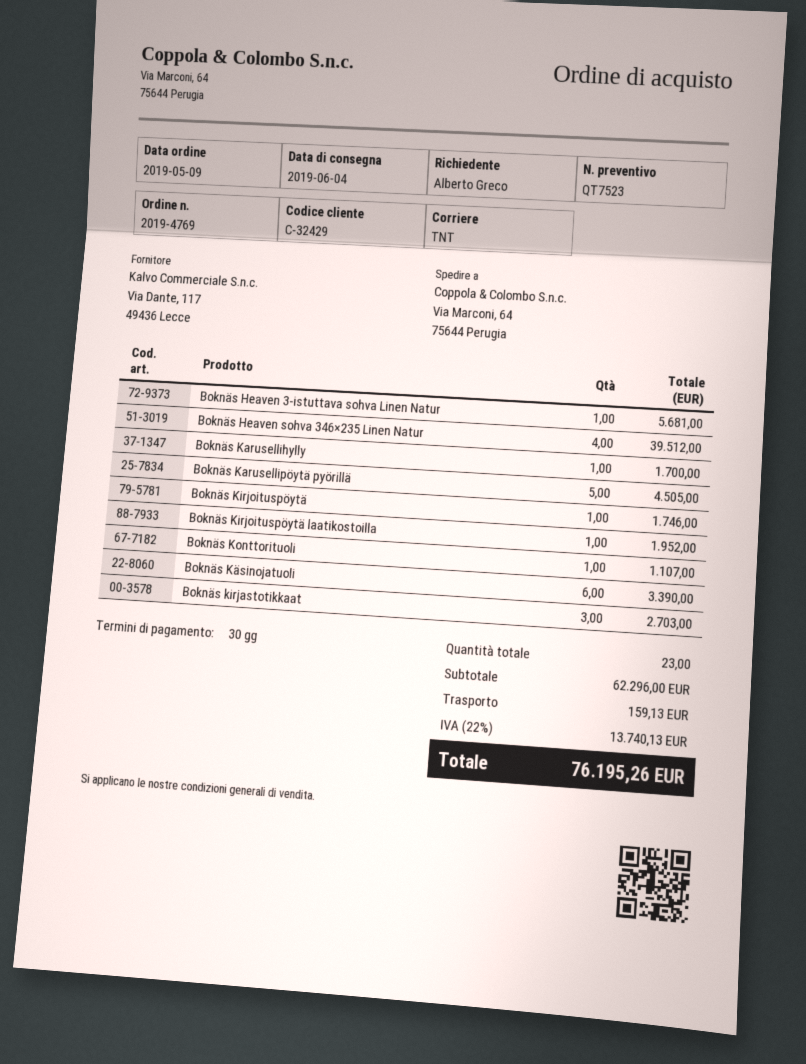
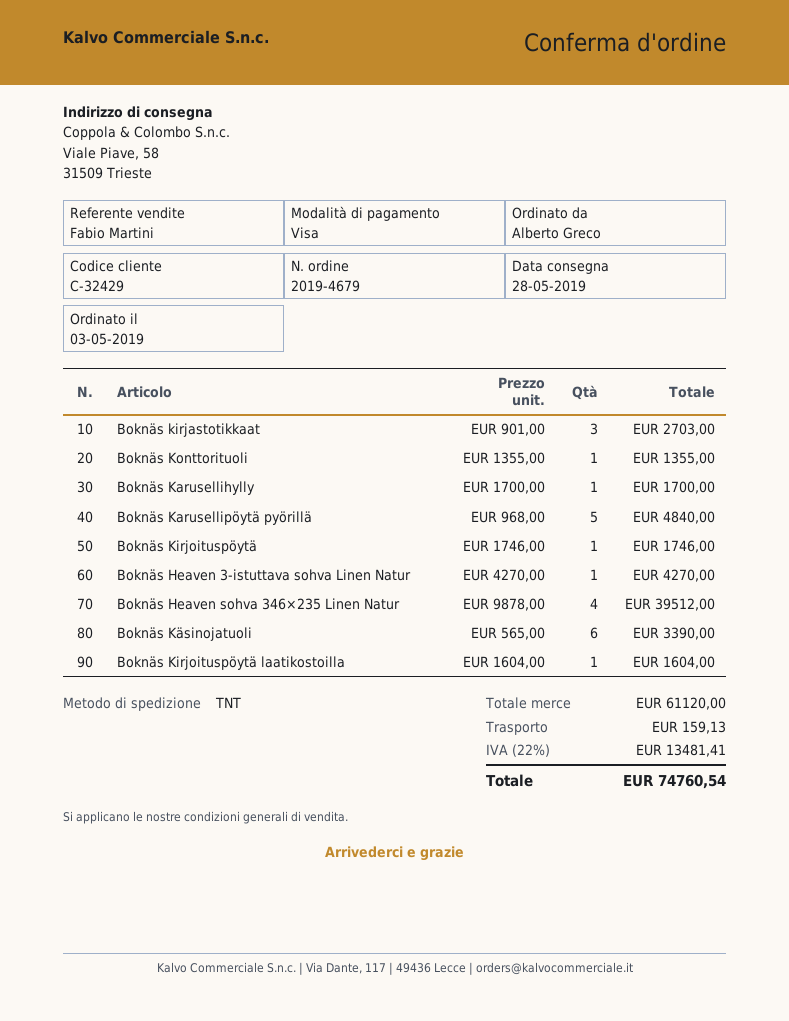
order number: 2019-4769 -> 2019-4679
order date: 2019-05-09 -> 2019-05-03
delivery date: 2019-06-04 -> 2019-05-28
ship to: Via Marconi, 64, 75644 Perugia -> Viale Piave, 58, 31509 Trieste
Boknäs Heaven 3-istuttava sohva Linen Natur: 1 for 5681.00 -> 1 for 4270.00
Boknäs Karusellipöytä pyörillä: 5 for 4505.00 -> 5 for 4840.00
Boknäs Kirjoituspöytä laatikostoilla: 1 for 1952.00 -> 1 for 1604.00
Boknäs Konttorituoli: 1 for 1107.00 -> 1 for 1355.00
subtotal: 62296.00 -> 61120.00
tax: 22% = 13740.13 -> 22% = 13481.41
total: 76195.26 -> 74760.54

